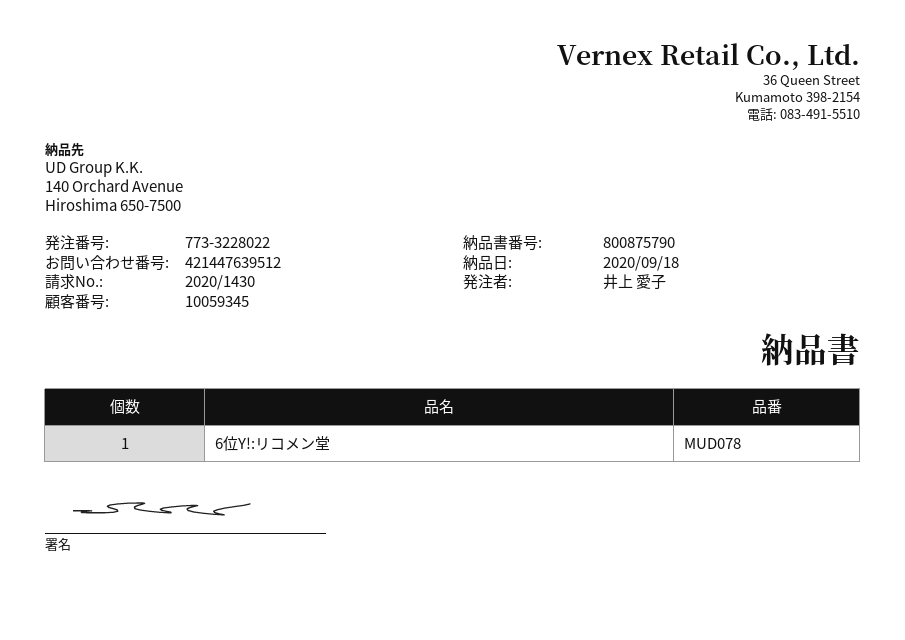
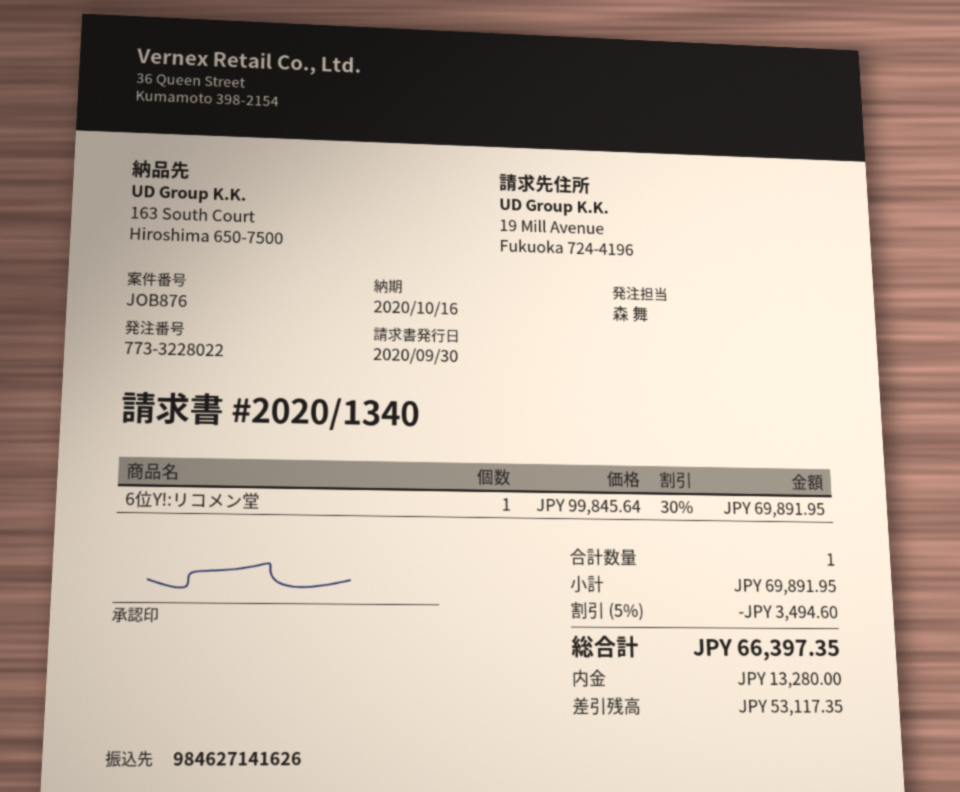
delivery date: 2020-09-18 -> 2020-10-16
invoice number: 2020/1430 -> 2020/1340
ordered by: 井上 愛子 -> 森 舞
ship to: 140 Orchard Avenue, Hiroshima 650-7500 -> 163 South Court, Hiroshima 650-7500

